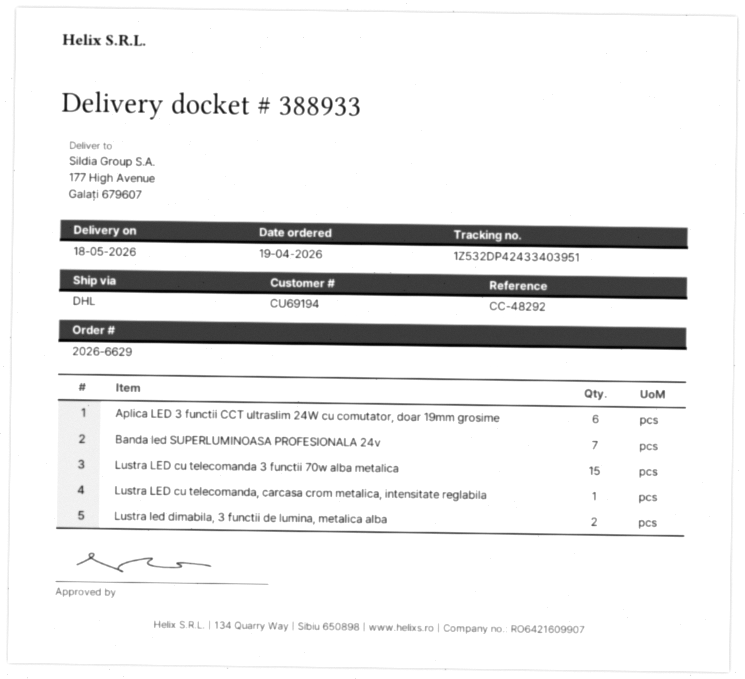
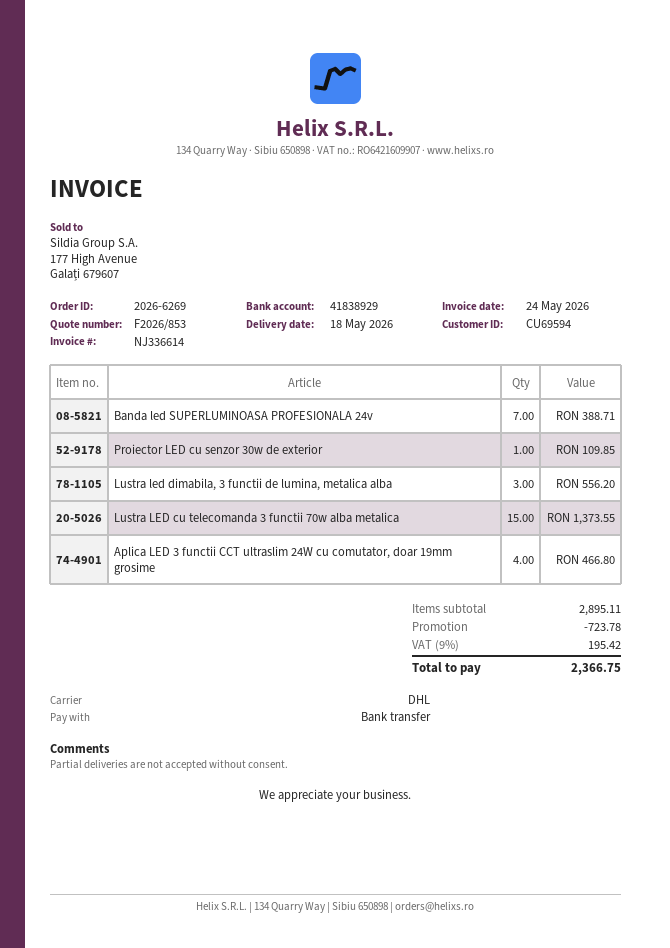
order number: 2026-6629 -> 2026-6269
customer number: CU69194 -> CU69594
Aplica LED 3 functii CCT ultraslim 24W cu comutator, doar 19mm grosime: 6 -> 4
Lustra LED cu telecomanda, carcasa crom metalica, intensitate reglabila: 1 -> none
Lustra led dimabila, 3 functii de lumina, metalica alba: 2 -> 3
Proiector LED cu senzor 30w de exterior: none -> 1

